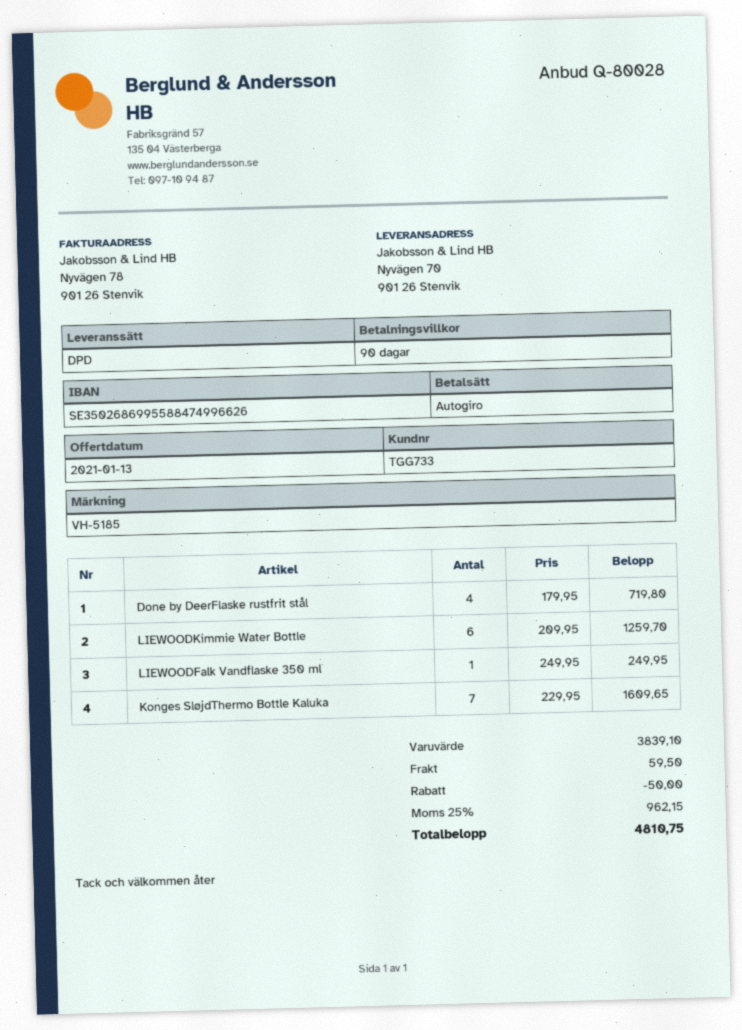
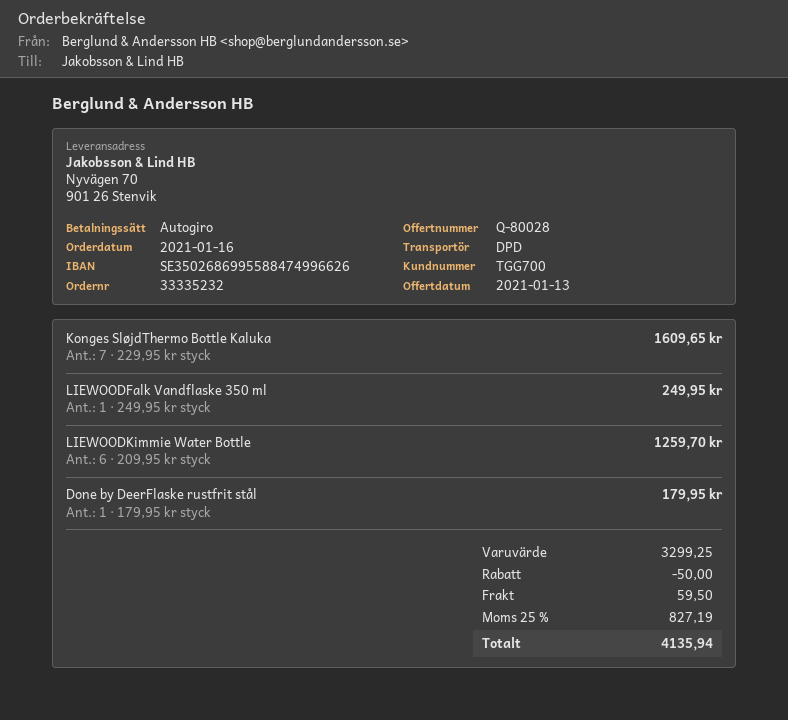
customer number: TGG733 -> TGG700
Done by DeerFlaske rustfrit stål: 4 x 179.95 = 719.80 -> 1 x 179.95 = 179.95
subtotal: 3839.10 -> 3299.25
tax: 25% = 962.15 -> 25% = 827.19
total: 4810.75 -> 4135.94

